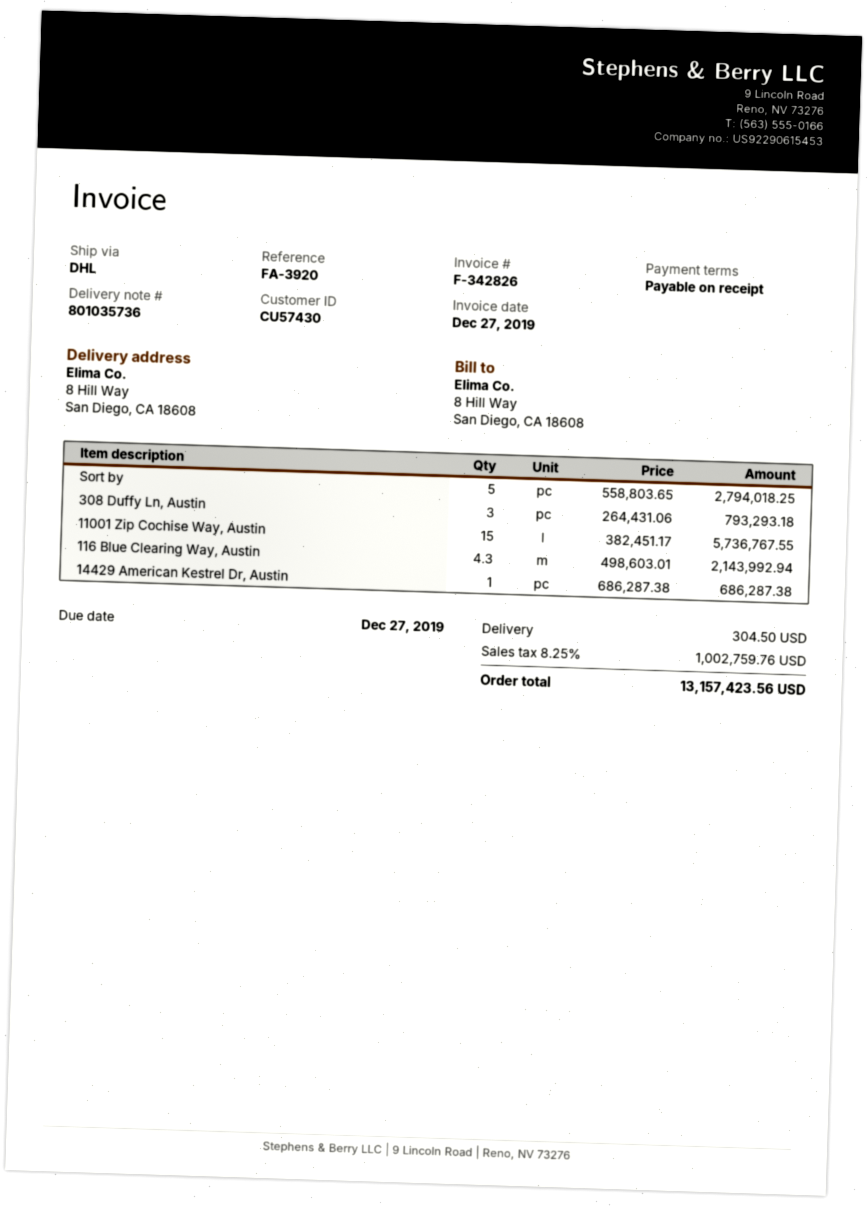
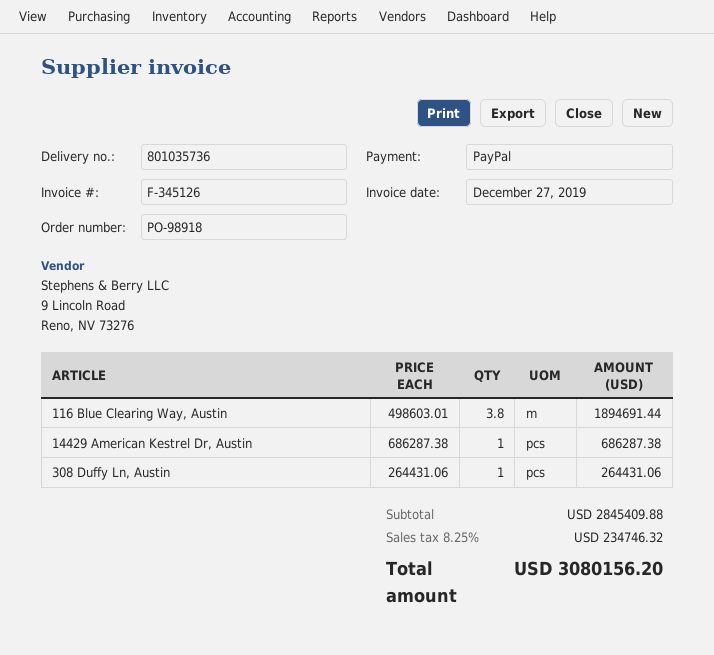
invoice number: F-342826 -> F-345126
Sort by: 5 x 558803.65 = 2794018.25 -> none
308 Duffy Ln, Austin: 3 x 264431.06 = 793293.18 -> 1 x 264431.06 = 264431.06
11001 Zip Cochise Way, Austin: 15 x 382451.17 = 5736767.55 -> none
116 Blue Clearing Way, Austin: 4.3 x 498603.01 = 2143992.94 -> 3.8 x 498603.01 = 1894691.44
shipping: 304.50 -> none
tax: 8.25% = 1002759.76 -> 8.25% = 234746.32
total: 13157423.56 -> 3080156.20

